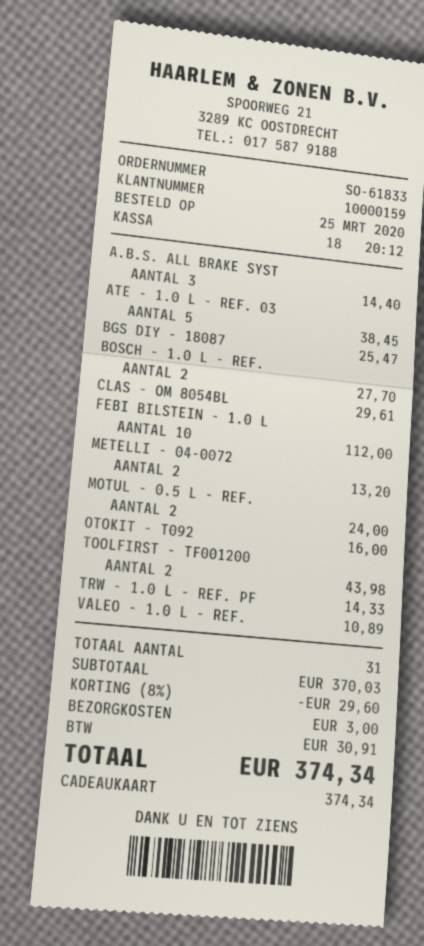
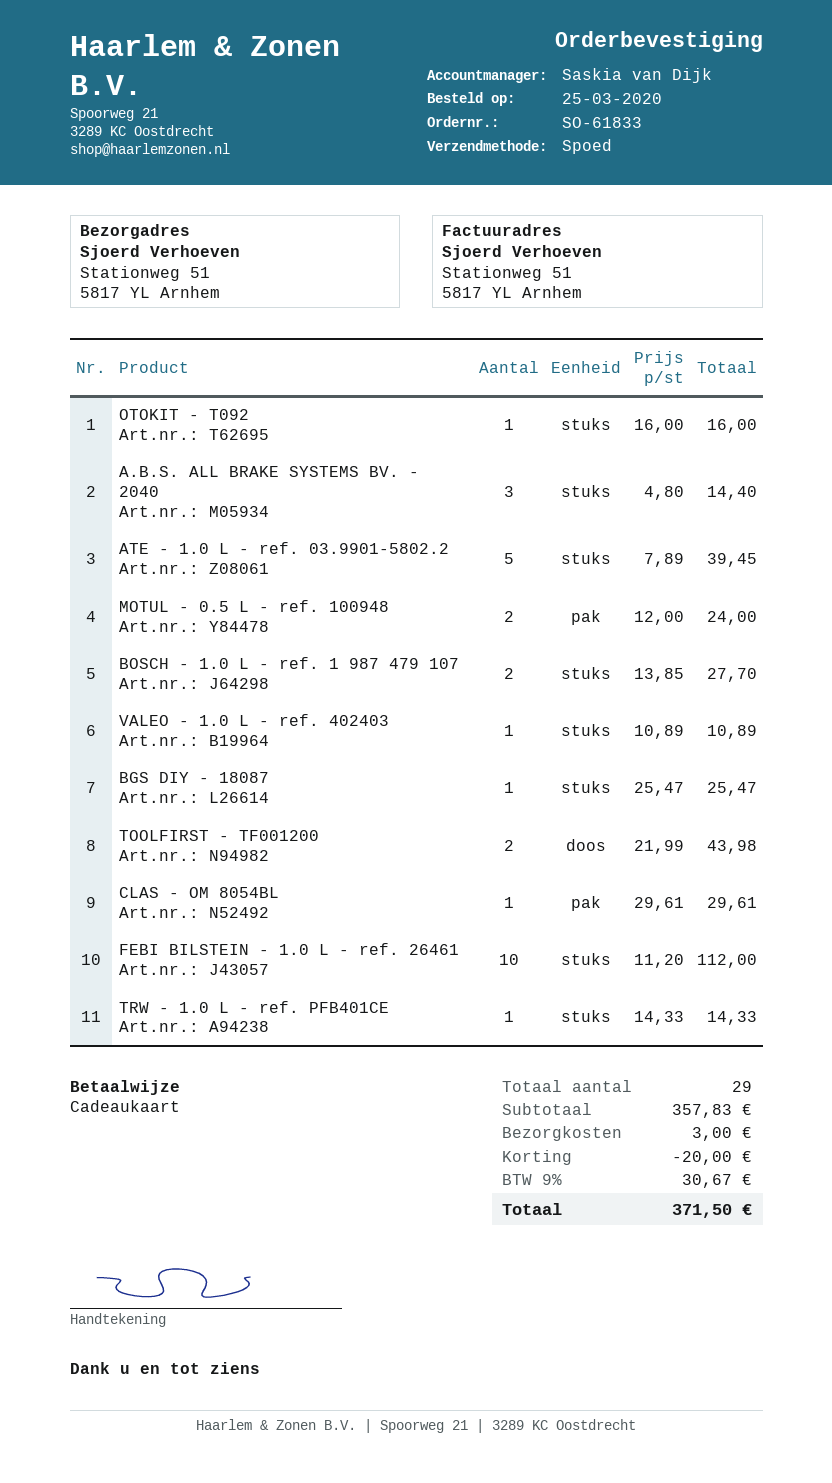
ATE - 1.0 L - REF. 03: 5 for 38.45 -> 5 for 39.45
METELLI - 04-0072: 2 for 13.20 -> none
total quantity: 31 -> 29
subtotal: 370.03 -> 357.83
discount: 29.60 -> 20.00
tax: 30.91 -> 30.67
total: 374.34 -> 371.50

